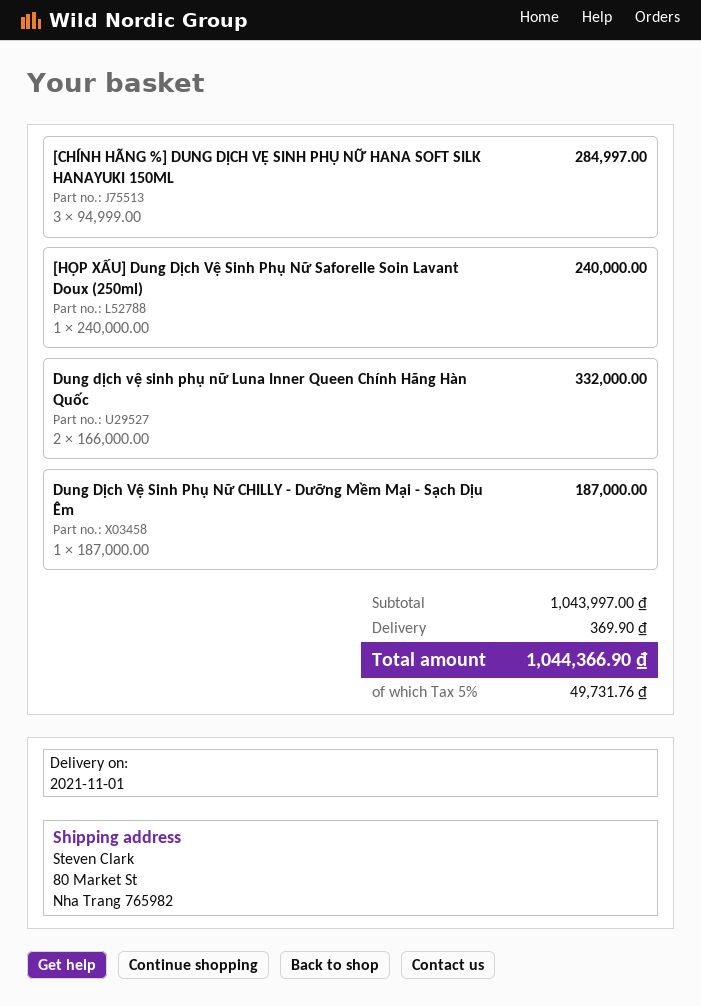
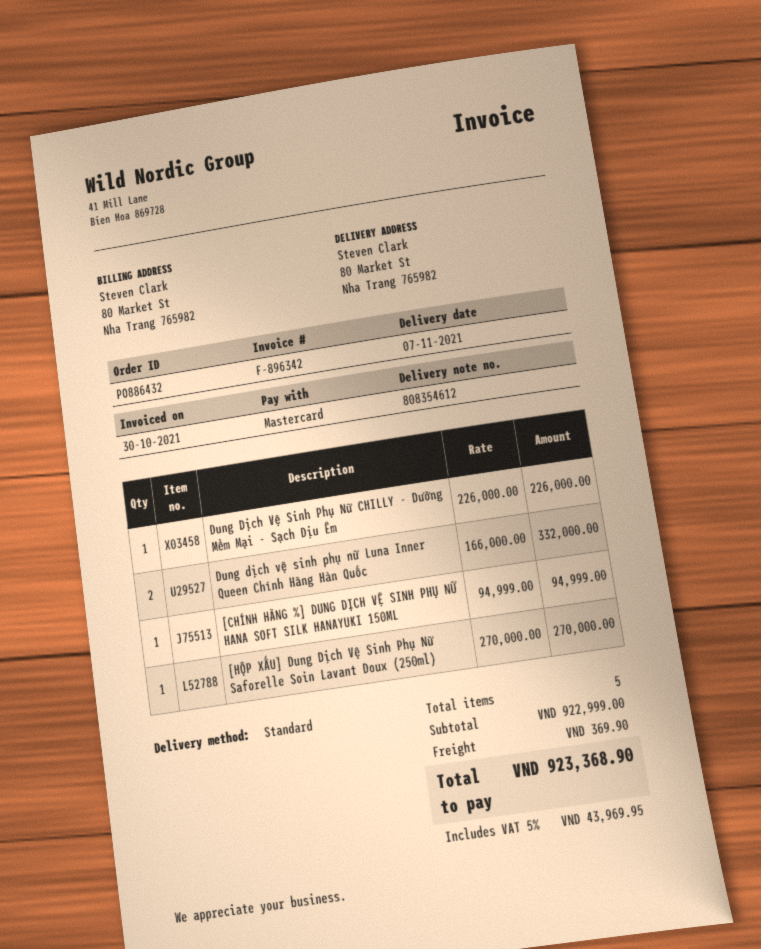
delivery date: 2021-11-01 -> 2021-11-07
[CHÍNH HÃNG %] DUNG DỊCH VỆ SINH PHỤ NỮ HANA SOFT SILK HANAYUKI 150ML: 3 x 94999.00 = 284997.00 -> 1 x 94999.00 = 94999.00
[HỘP XẤU] Dung Dịch Vệ Sinh Phụ Nữ Saforelle Soin Lavant Doux (250ml): 1 x 240000.00 = 240000.00 -> 1 x 270000.00 = 270000.00
Dung Dịch Vệ Sinh Phụ Nữ CHILLY - Dưỡng Mềm Mại - Sạch Dịu Êm: 1 x 187000.00 = 187000.00 -> 1 x 226000.00 = 226000.00
subtotal: 1043997.00 -> 922999.00
tax: 5% = 49731.76 -> 5% = 43969.95
total: 1044366.90 -> 923368.90

